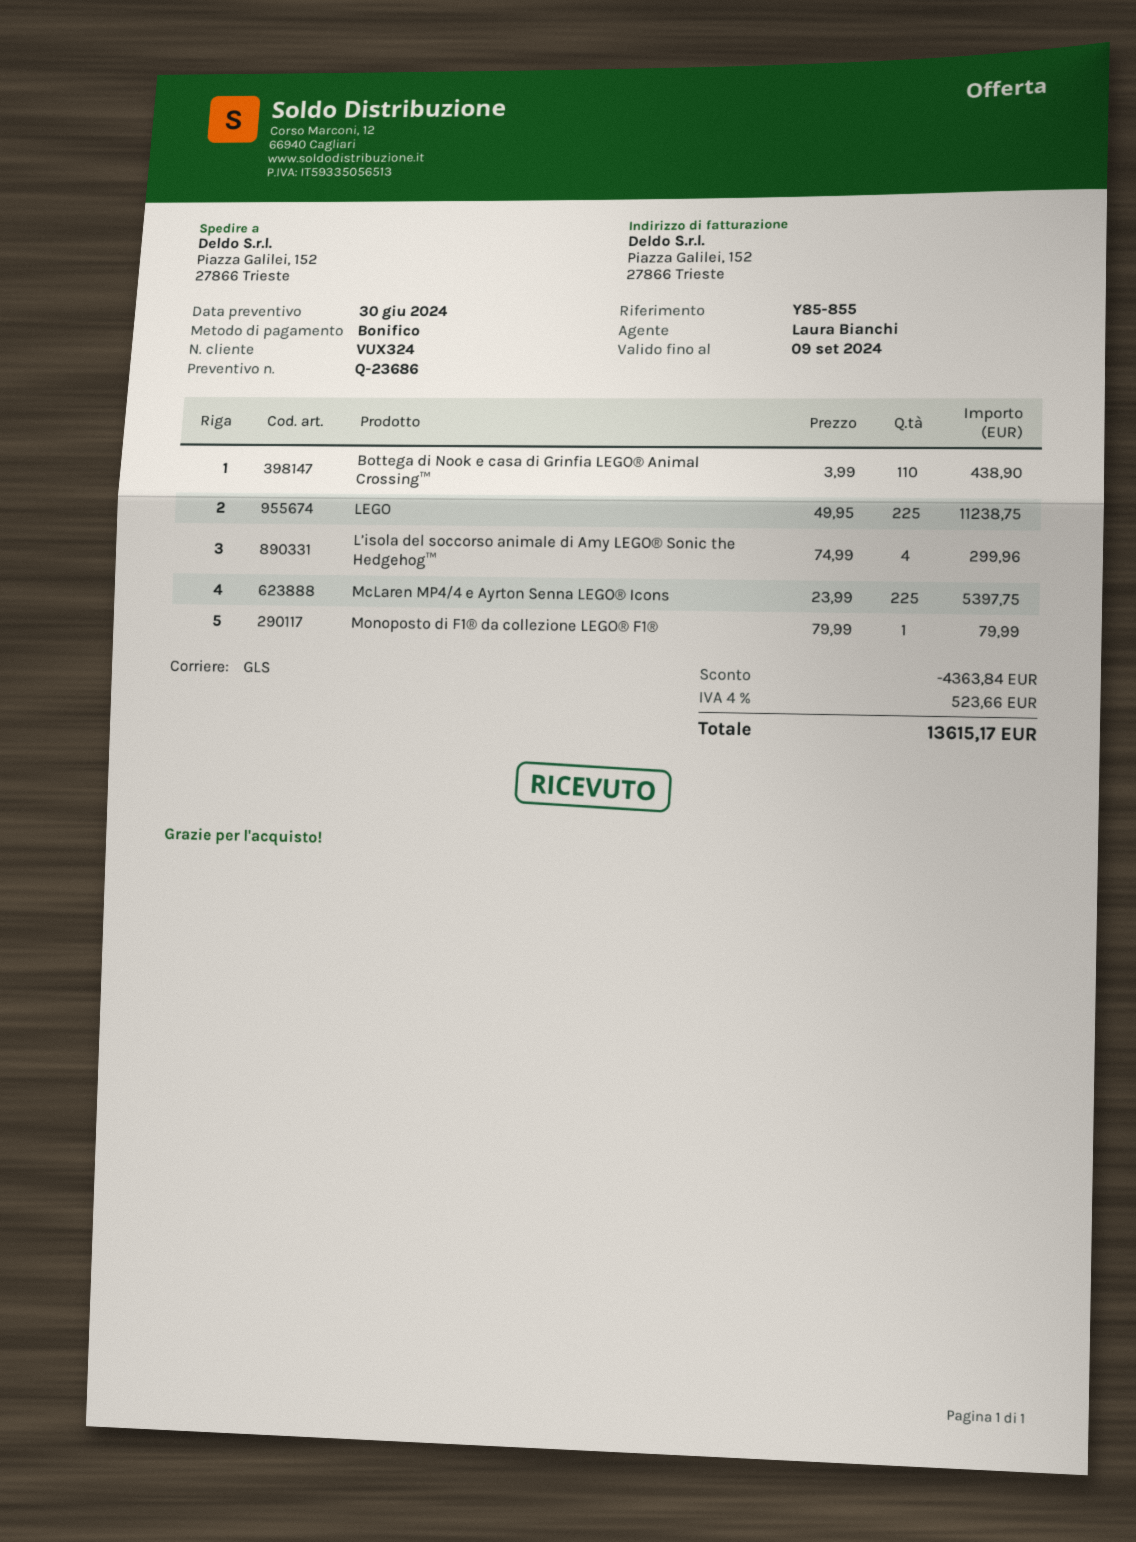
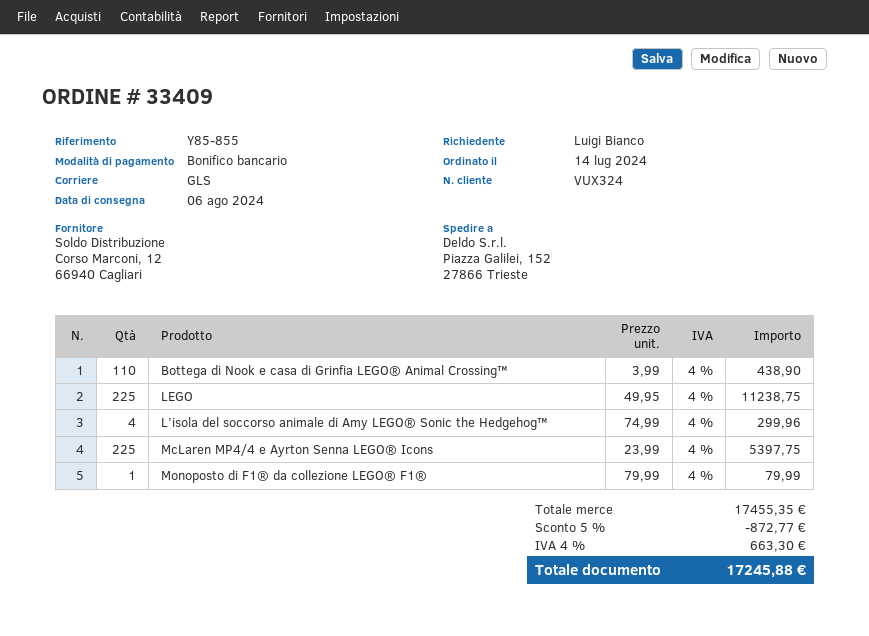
discount: 4363.84 -> 872.77
tax: 4% = 523.66 -> 4% = 663.30
total: 13615.17 -> 17245.88

